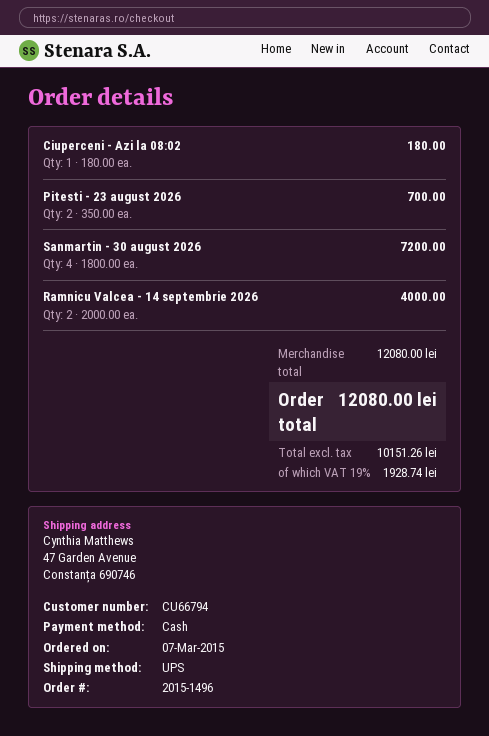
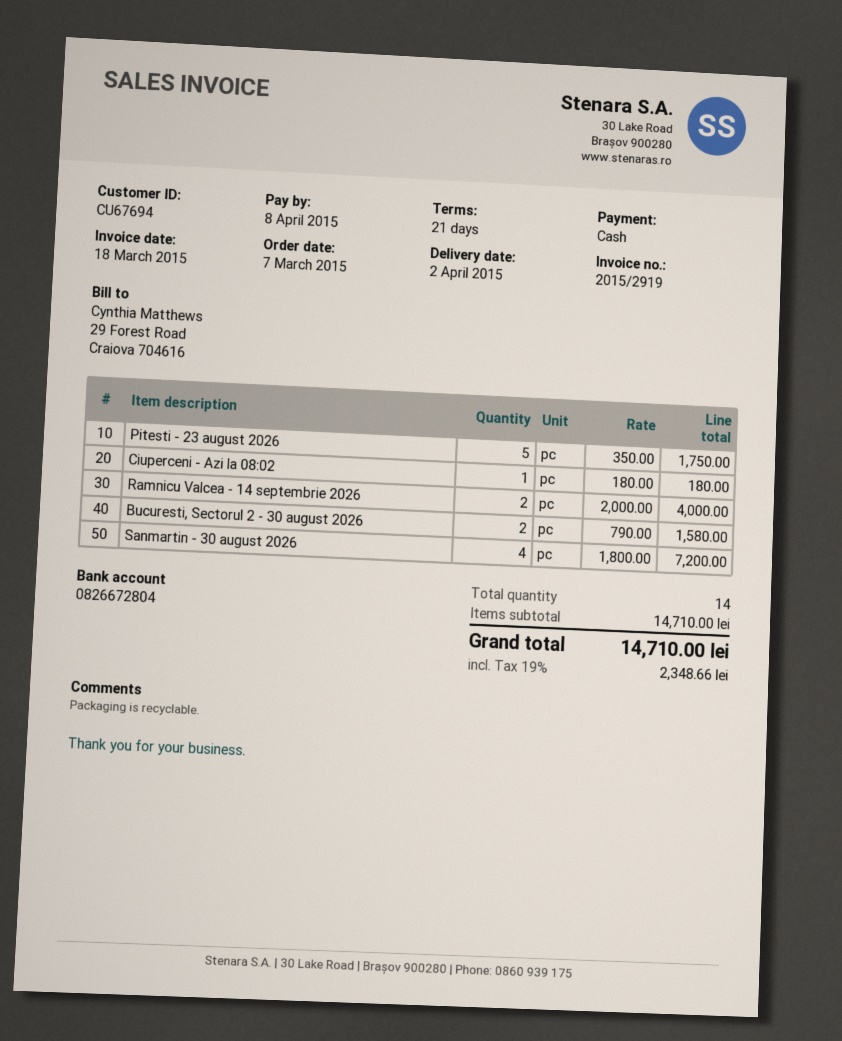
customer number: CU66794 -> CU67694
Pitesti - 23 august 2026: 2 x 350.00 = 700.00 -> 5 x 350.00 = 1750.00
Bucuresti, Sectorul 2 - 30 august 2026: none -> 2 x 790.00 = 1580.00
subtotal: 12080.00 -> 14710.00
tax: 19% = 1928.74 -> 19% = 2348.66
total: 12080.00 -> 14710.00

